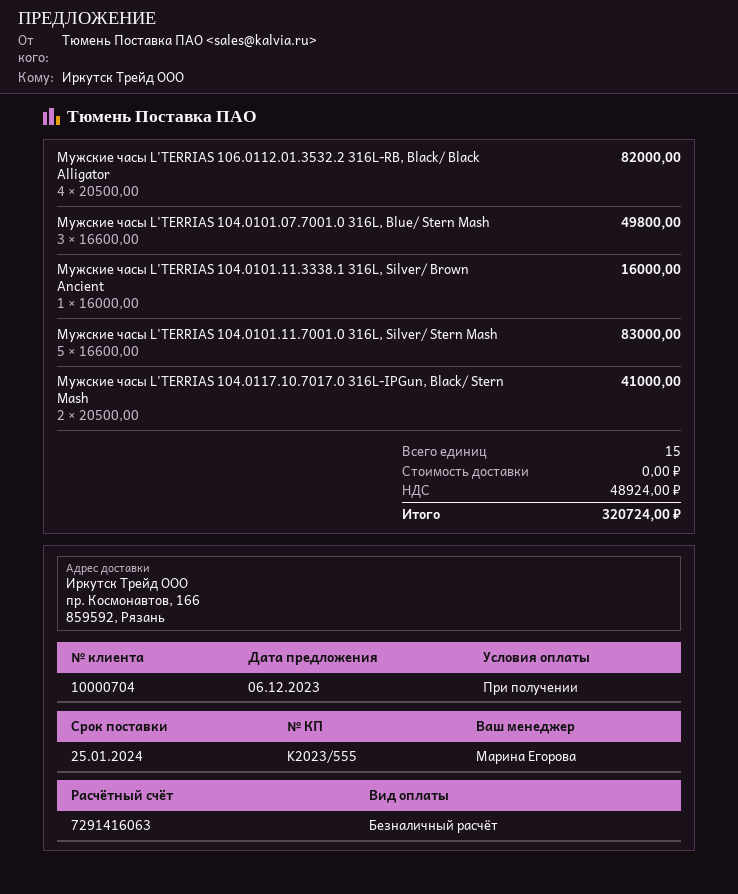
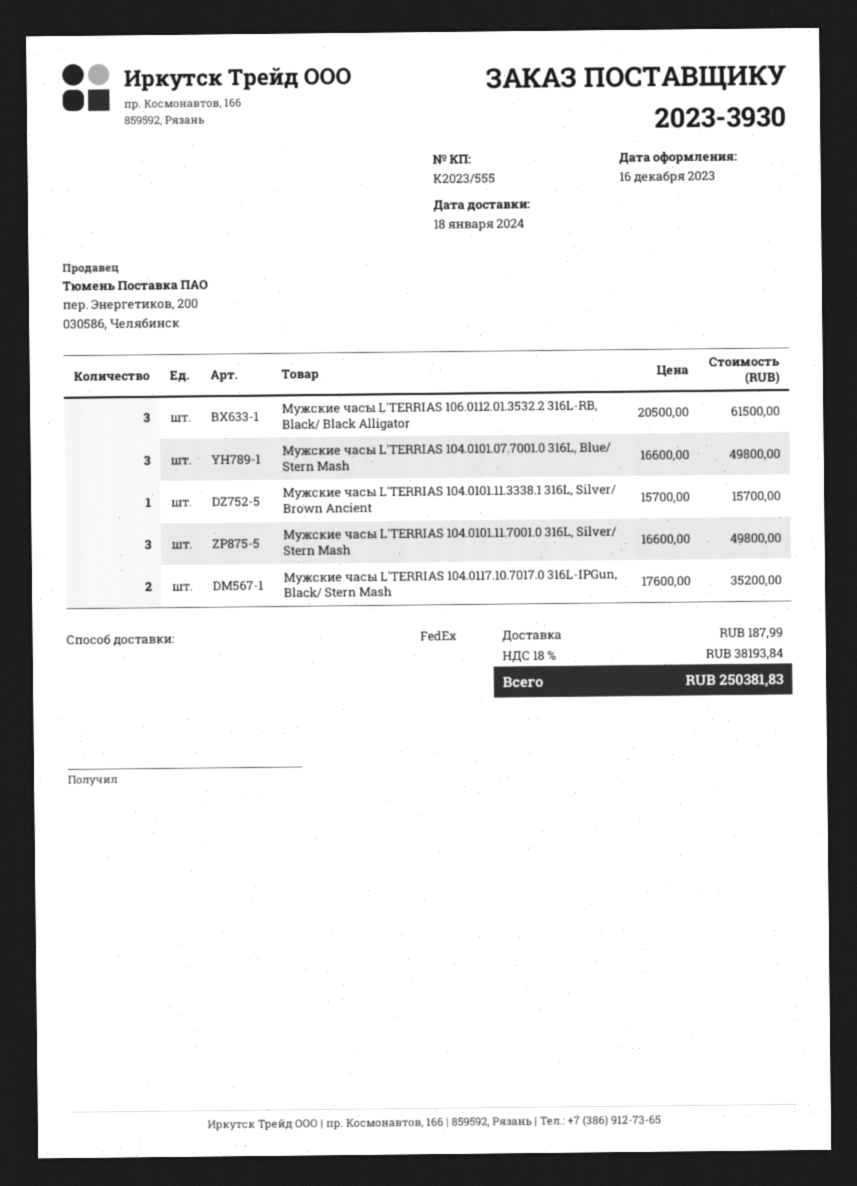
delivery date: 2024-01-25 -> 2024-01-18
Мужские часы L'TERRIAS 106.0112.01.3532.2 316L-RB, Black/ Black Alligator: 4 x 20500.00 = 82000.00 -> 3 x 20500.00 = 61500.00
Мужские часы L'TERRIAS 104.0101.11.3338.1 316L, Silver/ Brown Ancient: 1 x 16000.00 = 16000.00 -> 1 x 15700.00 = 15700.00
Мужские часы L'TERRIAS 104.0101.11.7001.0 316L, Silver/ Stern Mash: 5 x 16600.00 = 83000.00 -> 3 x 16600.00 = 49800.00
Мужские часы L'TERRIAS 104.0117.10.7017.0 316L-IPGun, Black/ Stern Mash: 2 x 20500.00 = 41000.00 -> 2 x 17600.00 = 35200.00
shipping: 0.00 -> 187.99
tax: 48924.00 -> 38193.84
total: 320724.00 -> 250381.83

